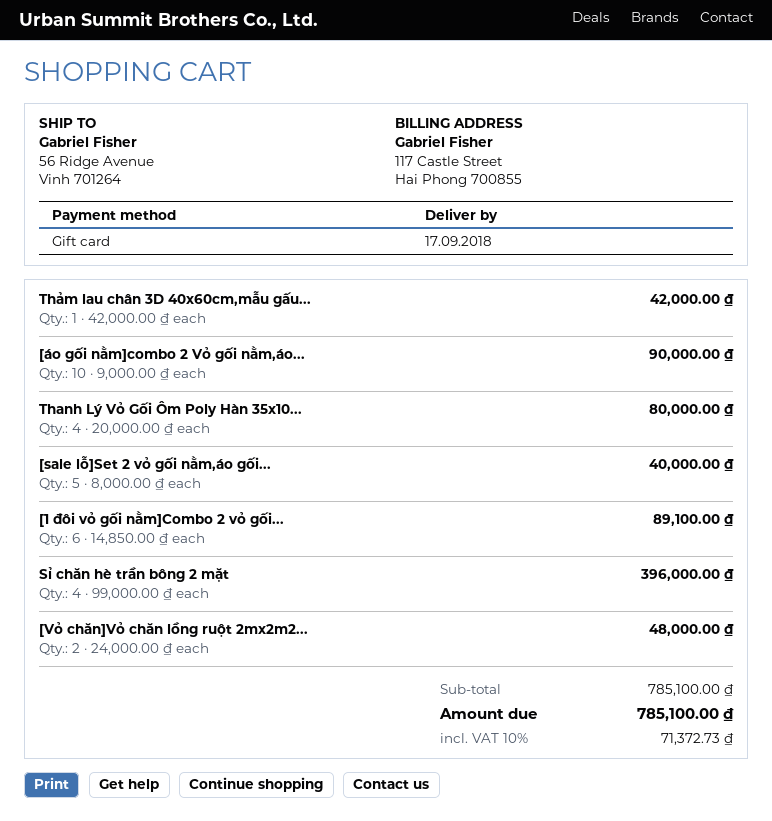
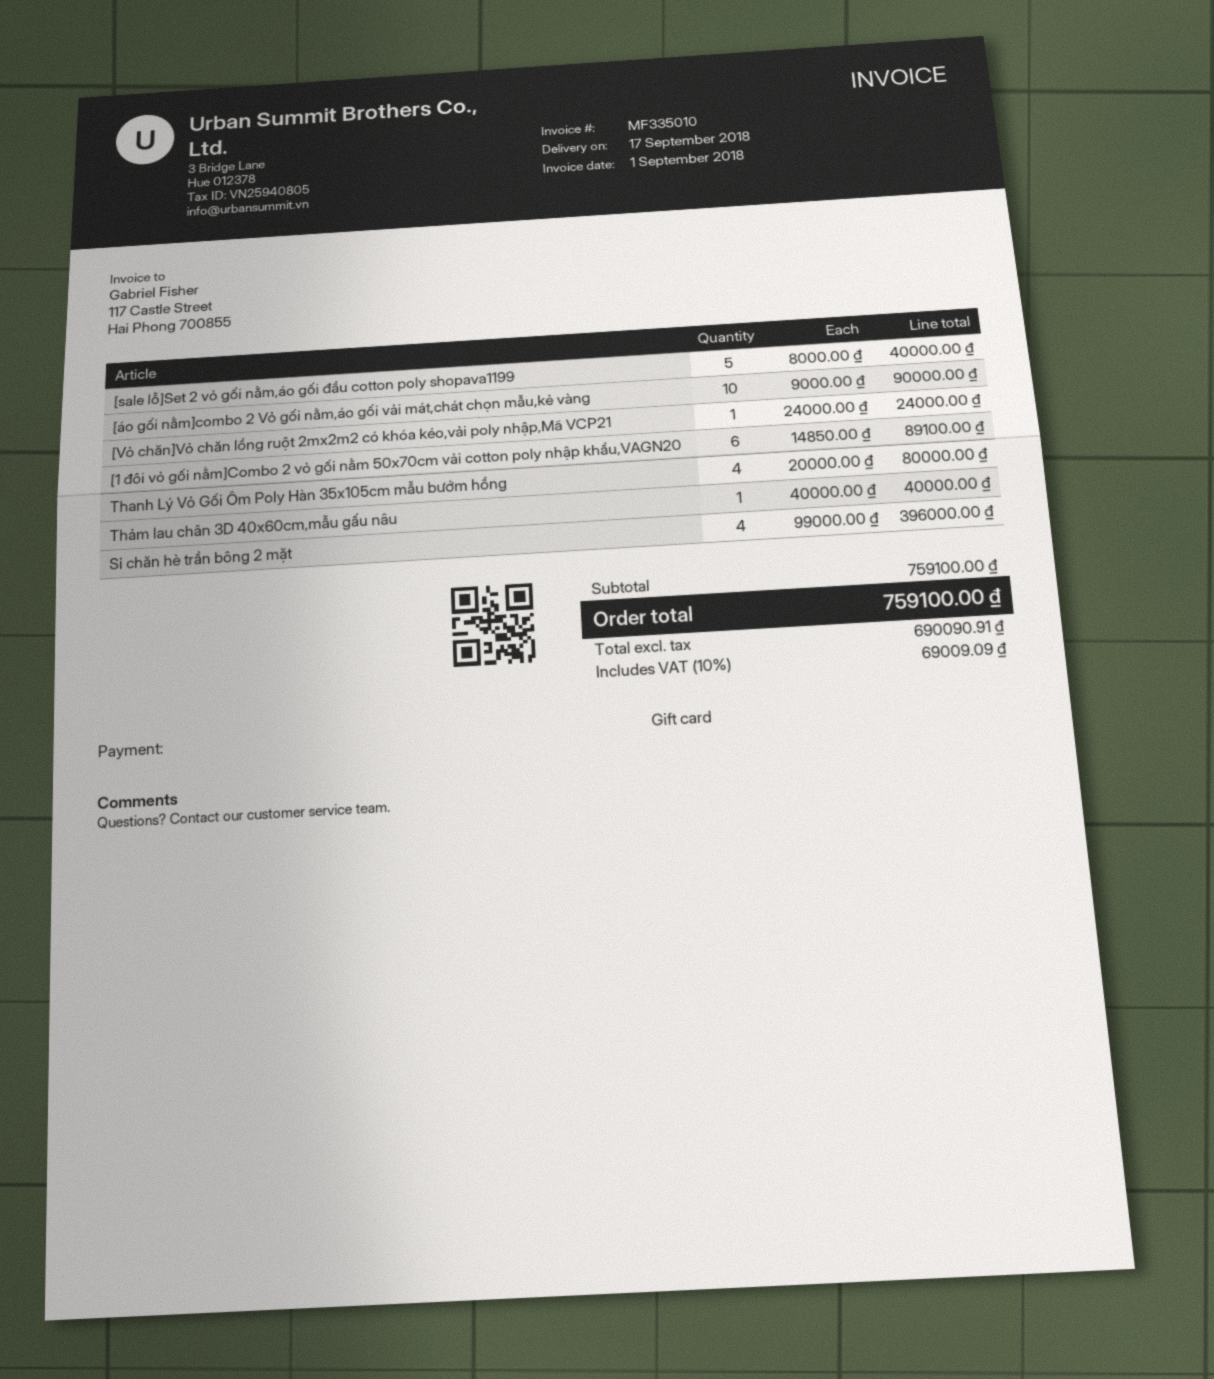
Thảm lau chân 3D 40x60cm,mẫu gấu...: 1 x 42000.00 = 42000.00 -> 1 x 40000.00 = 40000.00
[Vỏ chăn]Vỏ chăn lồng ruột 2mx2m2...: 2 x 24000.00 = 48000.00 -> 1 x 24000.00 = 24000.00
subtotal: 785100.00 -> 759100.00
tax: 10% = 71372.73 -> 10% = 69009.09
total: 785100.00 -> 759100.00

